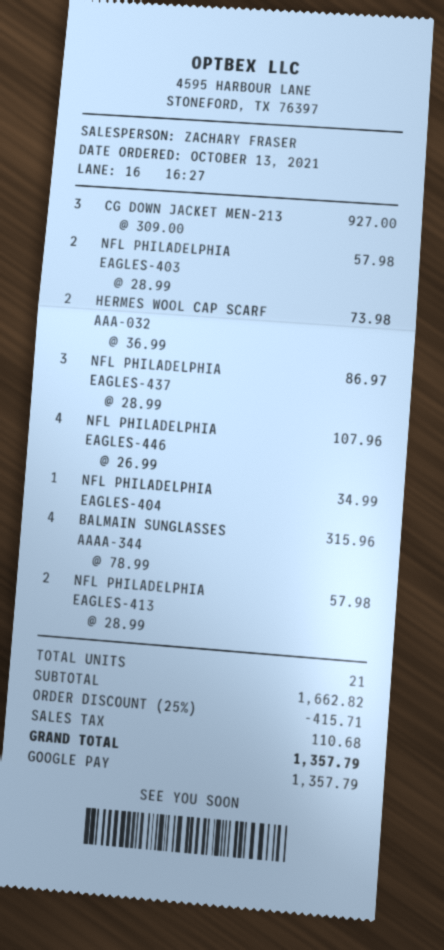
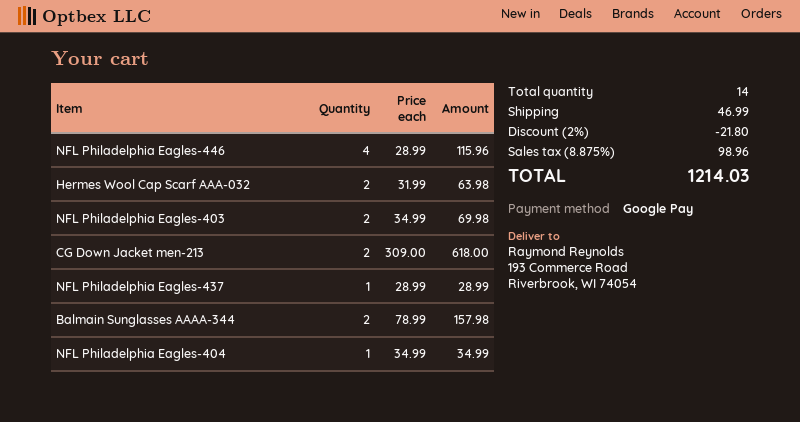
CG DOWN JACKET MEN-213: 3 x 309.00 = 927.00 -> 2 x 309.00 = 618.00
NFL PHILADELPHIA EAGLES-403: 2 x 28.99 = 57.98 -> 2 x 34.99 = 69.98
HERMES WOOL CAP SCARF AAA-032: 2 x 36.99 = 73.98 -> 2 x 31.99 = 63.98
NFL PHILADELPHIA EAGLES-437: 3 x 28.99 = 86.97 -> 1 x 28.99 = 28.99
NFL PHILADELPHIA EAGLES-446: 4 x 26.99 = 107.96 -> 4 x 28.99 = 115.96
BALMAIN SUNGLASSES AAAA-344: 4 x 78.99 = 315.96 -> 2 x 78.99 = 157.98
NFL PHILADELPHIA EAGLES-413: 2 x 28.99 = 57.98 -> none
total quantity: 21 -> 14
discount: 25% = 415.71 -> 2% = 21.80
shipping: none -> 46.99
tax: 110.68 -> 98.96
total: 1357.79 -> 1214.03

